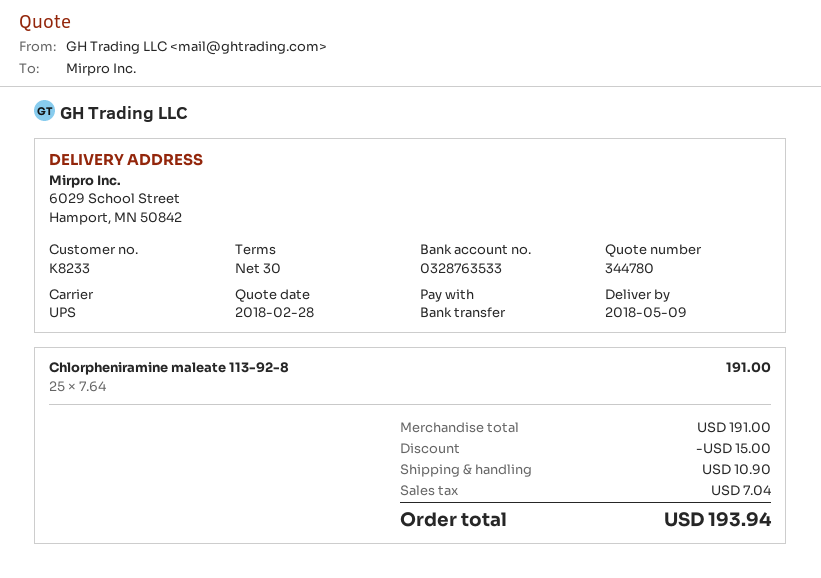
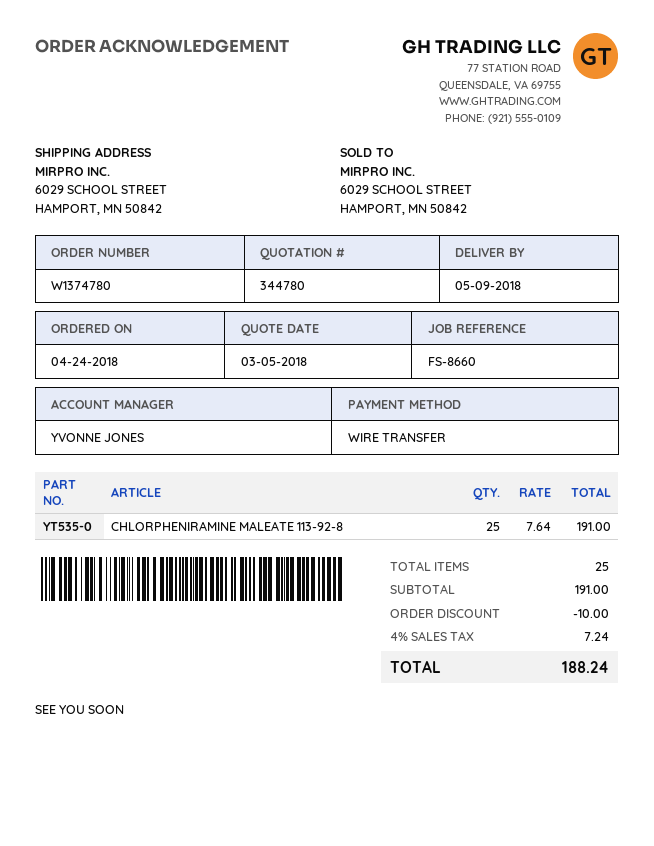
quote date: 2018-02-28 -> 2018-03-05
discount: 15.00 -> 10.00
shipping: 10.90 -> none
tax: 7.04 -> 7.24
total: 193.94 -> 188.24

